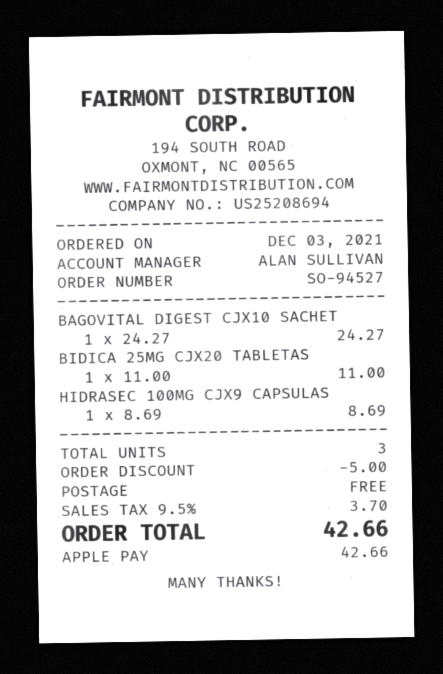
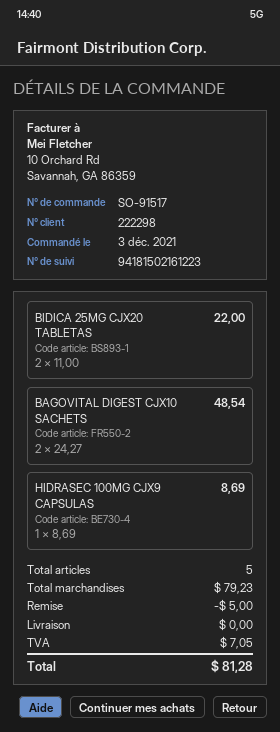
order number: SO-94527 -> SO-91517
BAGOVITAL DIGEST CJX10 SACHET: 1 x 24.27 = 24.27 -> 2 x 24.27 = 48.54
BIDICA 25MG CJX20 TABLETAS: 1 x 11.00 = 11.00 -> 2 x 11.00 = 22.00
total quantity: 3 -> 5
tax: 3.70 -> 7.05
total: 42.66 -> 81.28

